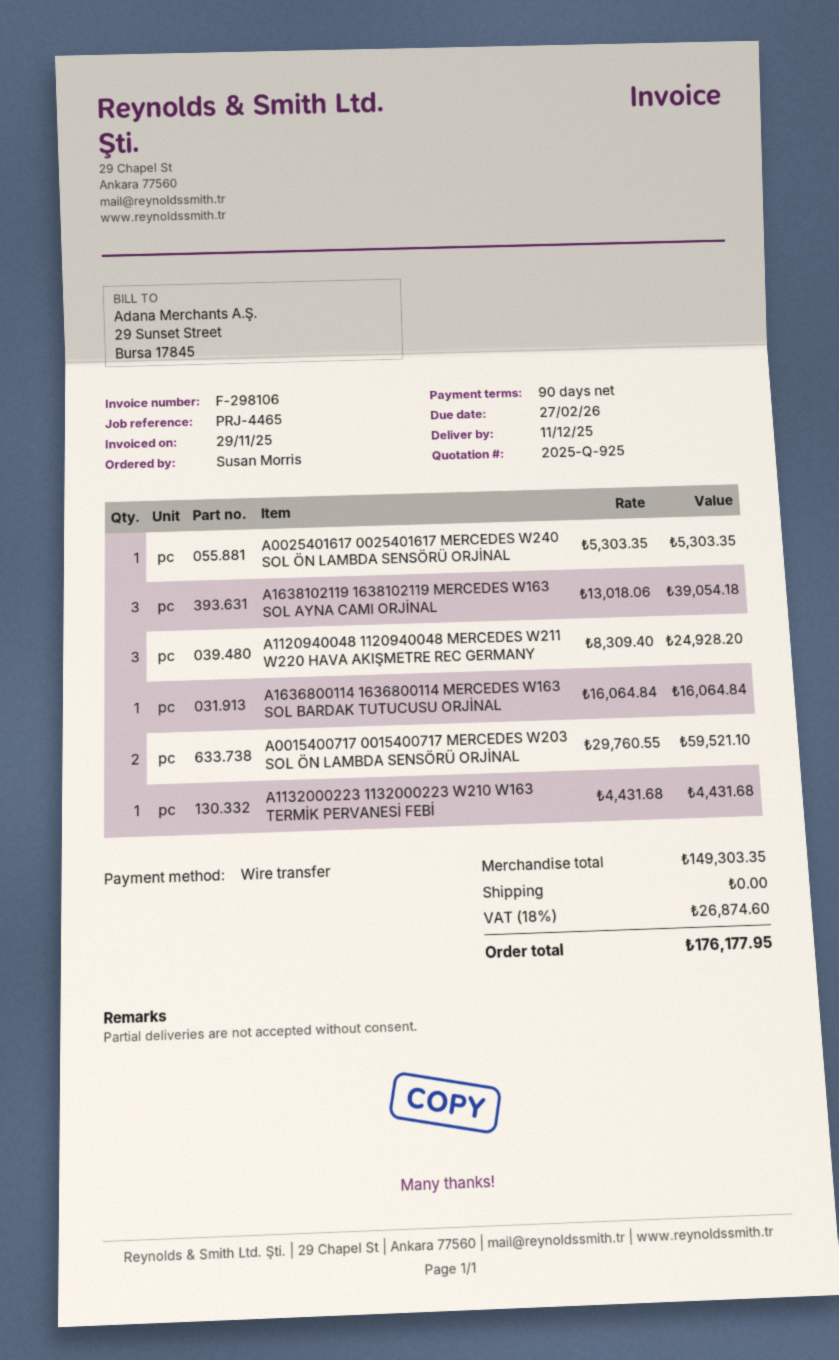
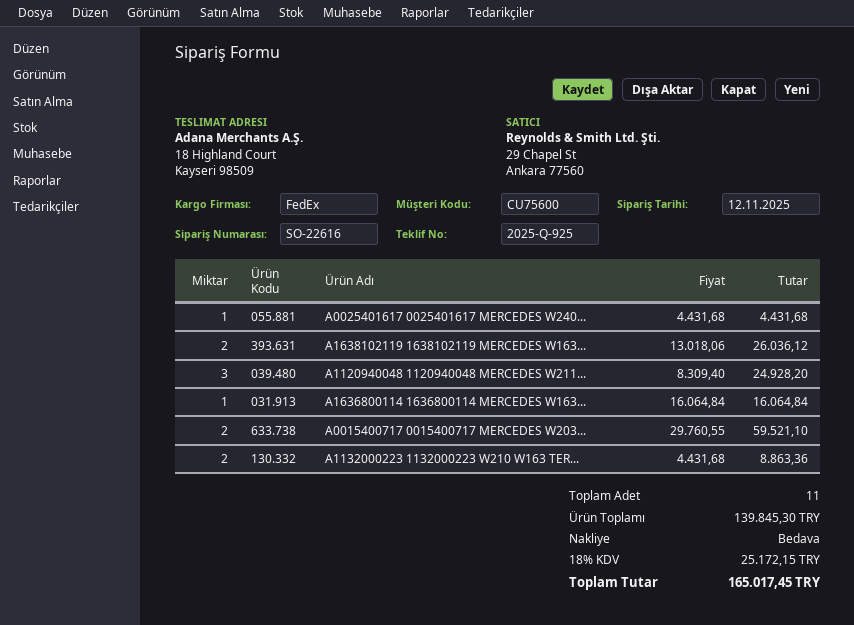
A0025401617 0025401617 MERCEDES W240 SOL ÖN LAMBDA SENSÖRÜ ORJİNAL: 1 x 5303.35 = 5303.35 -> 1 x 4431.68 = 4431.68
A1638102119 1638102119 MERCEDES W163 SOL AYNA CAMI ORJİNAL: 3 x 13018.06 = 39054.18 -> 2 x 13018.06 = 26036.12
A1132000223 1132000223 W210 W163 TERMİK PERVANESİ FEBİ: 1 x 4431.68 = 4431.68 -> 2 x 4431.68 = 8863.36
subtotal: 149303.35 -> 139845.30
tax: 18% = 26874.60 -> 18% = 25172.15
total: 176177.95 -> 165017.45

